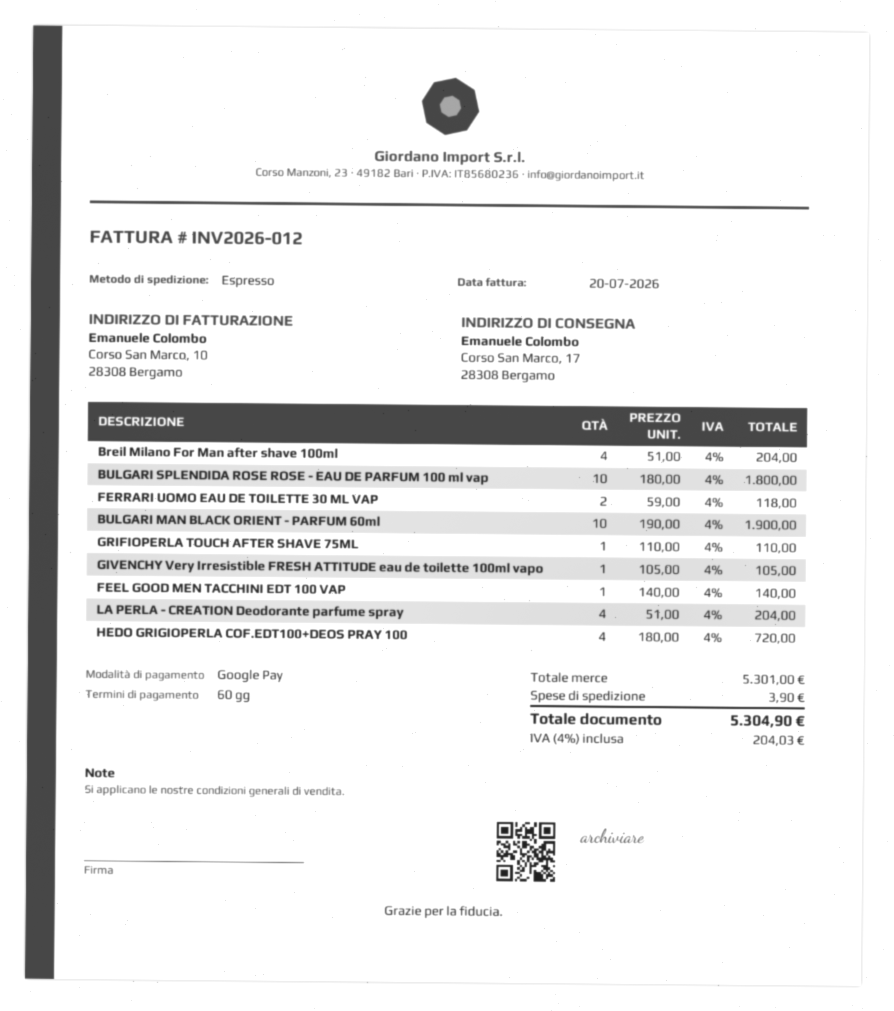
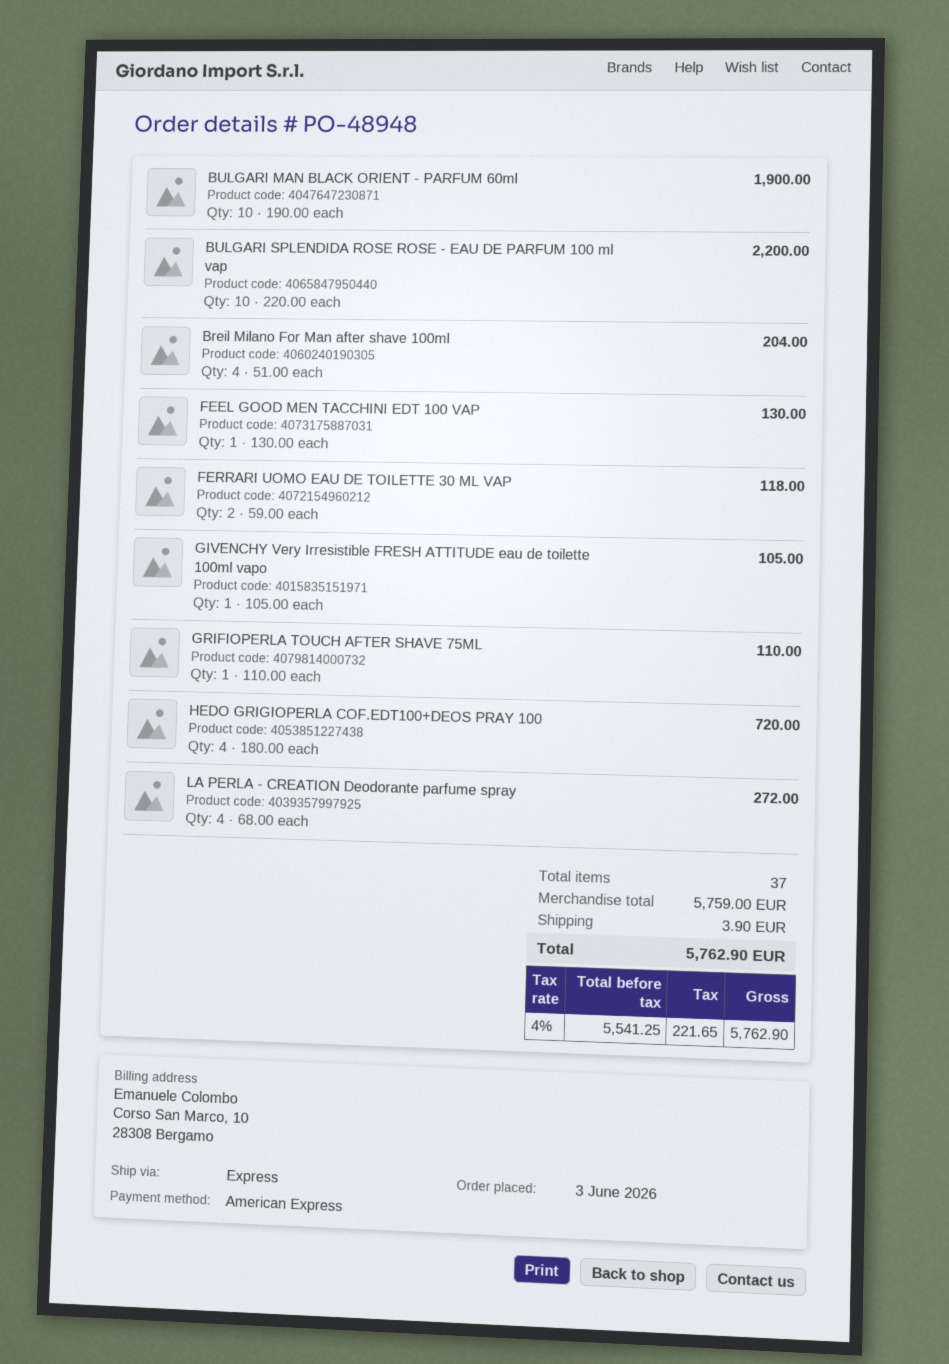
payment method: Google Pay -> American Express
BULGARI SPLENDIDA ROSE ROSE - EAU DE PARFUM 100 ml vap: 10 x 180.00 = 1800.00 -> 10 x 220.00 = 2200.00
FEEL GOOD MEN TACCHINI EDT 100 VAP: 1 x 140.00 = 140.00 -> 1 x 130.00 = 130.00
LA PERLA - CREATION Deodorante parfume spray: 4 x 51.00 = 204.00 -> 4 x 68.00 = 272.00
subtotal: 5301.00 -> 5759.00
tax: 4% = 204.03 -> 4% = 221.65
total: 5304.90 -> 5762.90

